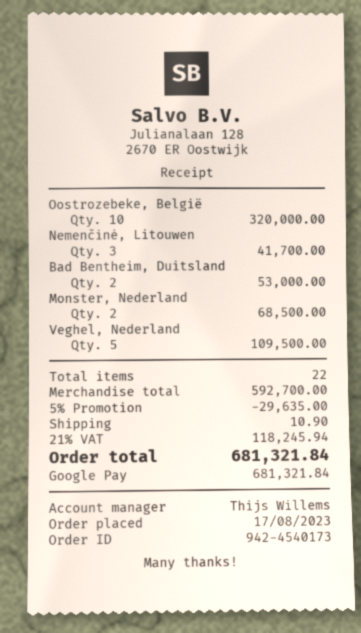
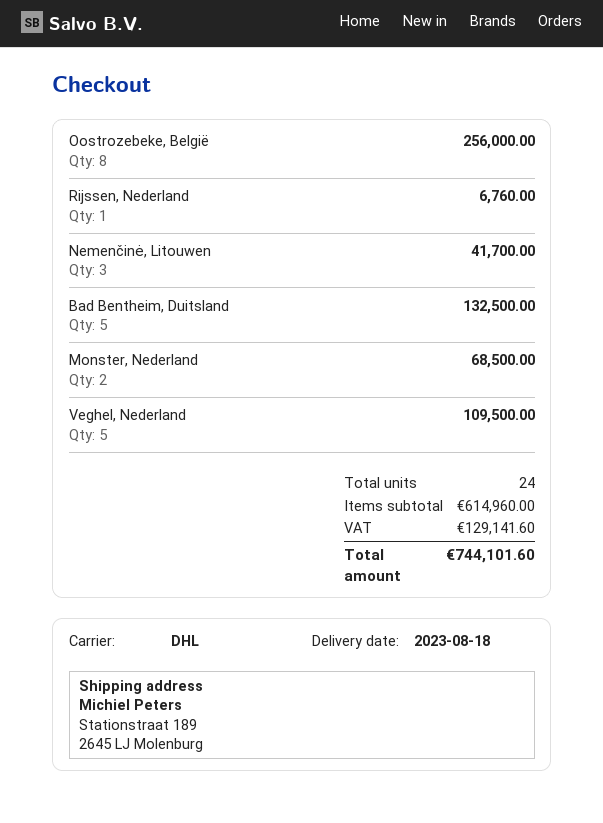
Oostrozebeke, België: 10 for 320000.00 -> 8 for 256000.00
Bad Bentheim, Duitsland: 2 for 53000.00 -> 5 for 132500.00
Rijssen, Nederland: none -> 1 for 6760.00
total quantity: 22 -> 24
subtotal: 592700.00 -> 614960.00
discount: 5% = 29635.00 -> none
shipping: 10.90 -> none
tax: 118245.94 -> 129141.60
total: 681321.84 -> 744101.60

